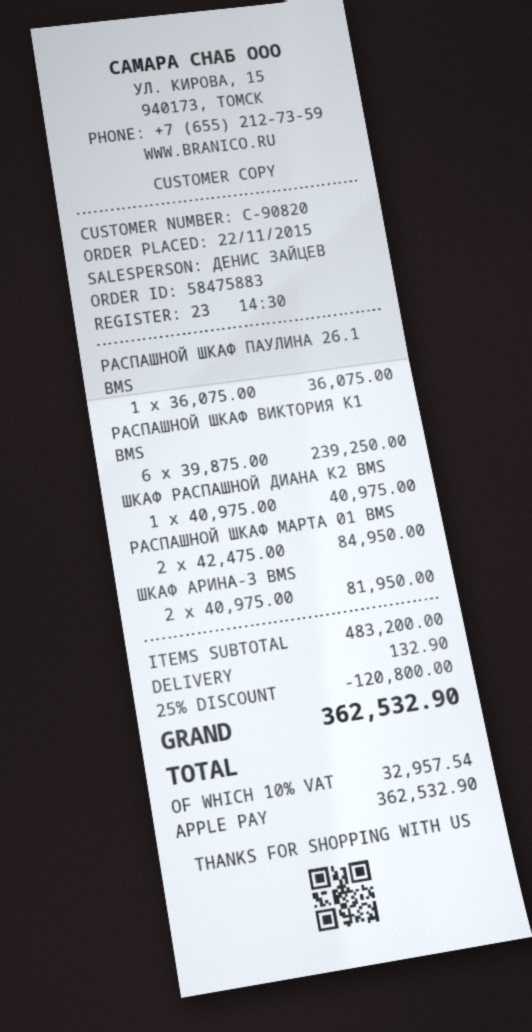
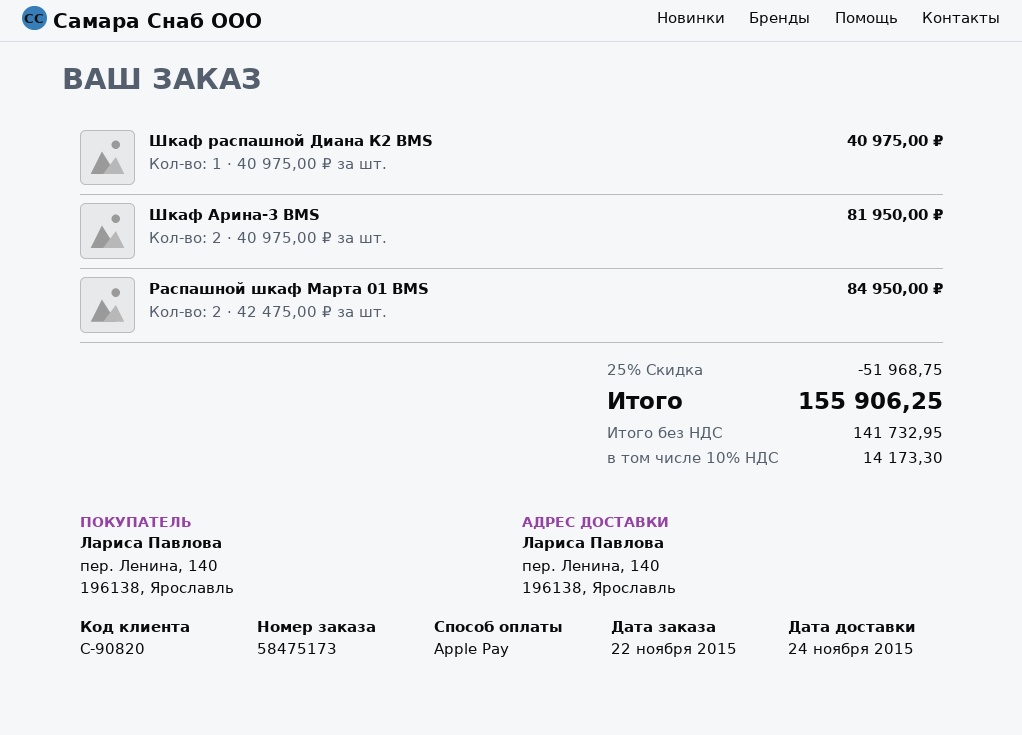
order number: 58475883 -> 58475173
РАСПАШНОЙ ШКАФ ПАУЛИНА 26.1 BMS: 1 x 36075.00 = 36075.00 -> none
РАСПАШНОЙ ШКАФ ВИКТОРИЯ К1 BMS: 6 x 39875.00 = 239250.00 -> none
discount: 25% = 120800.00 -> 25% = 51968.75
shipping: 132.90 -> none
tax: 10% = 32957.54 -> 10% = 14173.30
total: 362532.90 -> 155906.25

